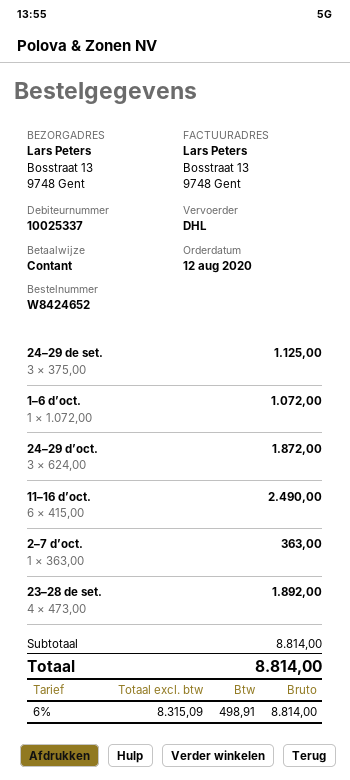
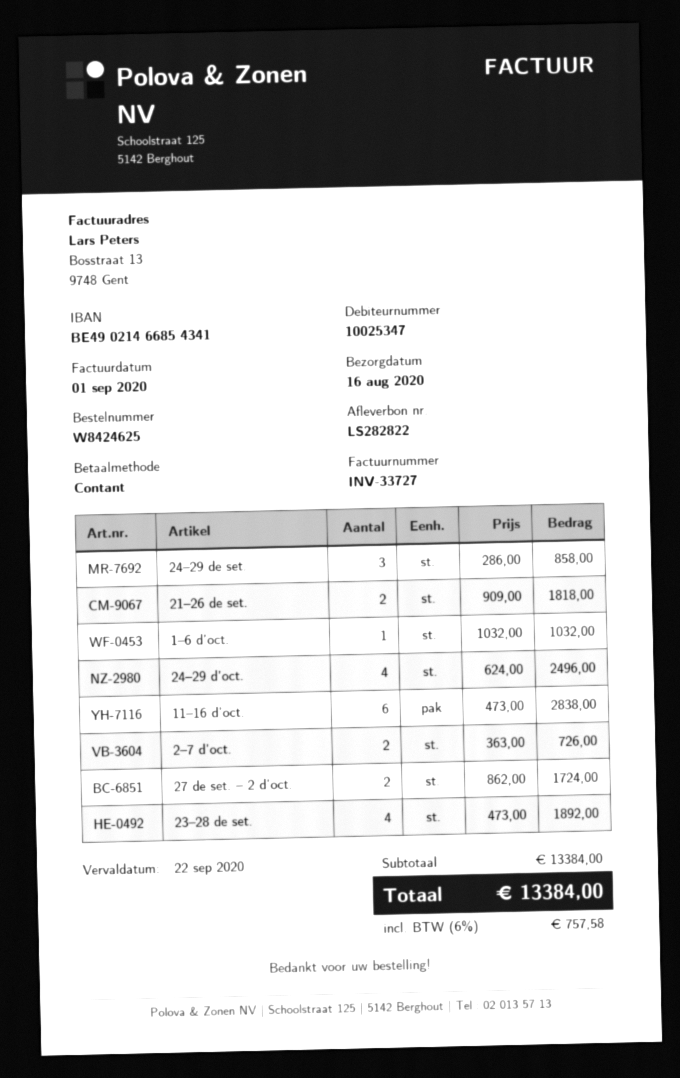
order number: W8424652 -> W8424625
customer number: 10025337 -> 10025347
24–29 de set.: 3 x 375.00 = 1125.00 -> 3 x 286.00 = 858.00
1–6 d’oct.: 1 x 1072.00 = 1072.00 -> 1 x 1032.00 = 1032.00
24–29 d’oct.: 3 x 624.00 = 1872.00 -> 4 x 624.00 = 2496.00
11–16 d’oct.: 6 x 415.00 = 2490.00 -> 6 x 473.00 = 2838.00
2–7 d’oct.: 1 x 363.00 = 363.00 -> 2 x 363.00 = 726.00
21–26 de set.: none -> 2 x 909.00 = 1818.00
27 de set. – 2 d’oct.: none -> 2 x 862.00 = 1724.00
subtotal: 8814.00 -> 13384.00
tax: 6% = 498.91 -> 6% = 757.58
total: 8814.00 -> 13384.00

